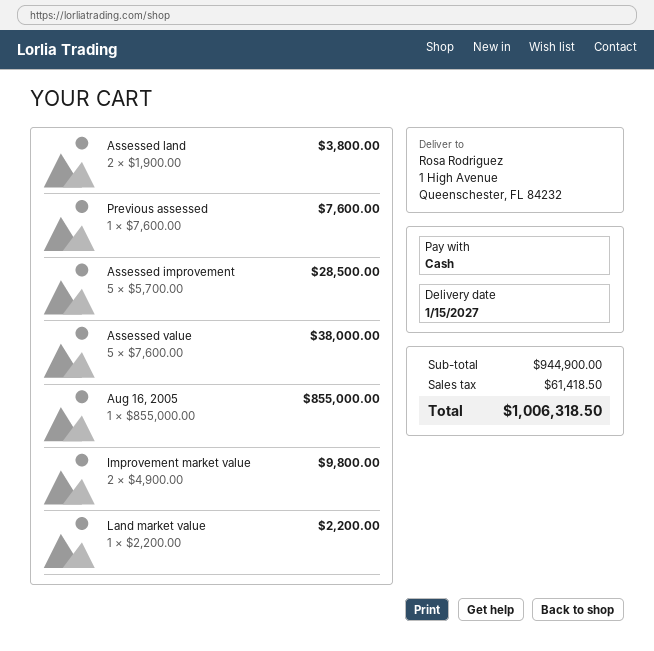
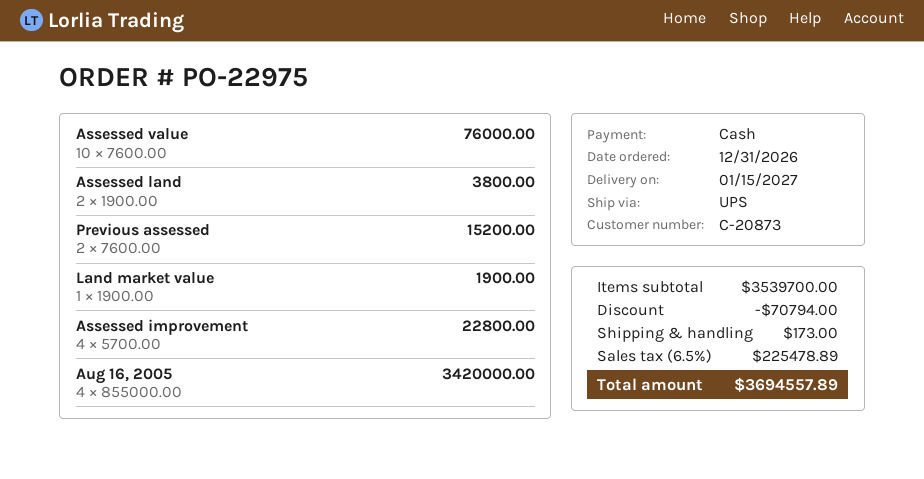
Previous assessed: 1 x 7600.00 = 7600.00 -> 2 x 7600.00 = 15200.00
Assessed improvement: 5 x 5700.00 = 28500.00 -> 4 x 5700.00 = 22800.00
Assessed value: 5 x 7600.00 = 38000.00 -> 10 x 7600.00 = 76000.00
Aug 16, 2005: 1 x 855000.00 = 855000.00 -> 4 x 855000.00 = 3420000.00
Improvement market value: 2 x 4900.00 = 9800.00 -> none
Land market value: 1 x 2200.00 = 2200.00 -> 1 x 1900.00 = 1900.00
subtotal: 944900.00 -> 3539700.00
discount: none -> 70794.00
shipping: none -> 173.00
tax: 61418.50 -> 225478.89
total: 1006318.50 -> 3694557.89

